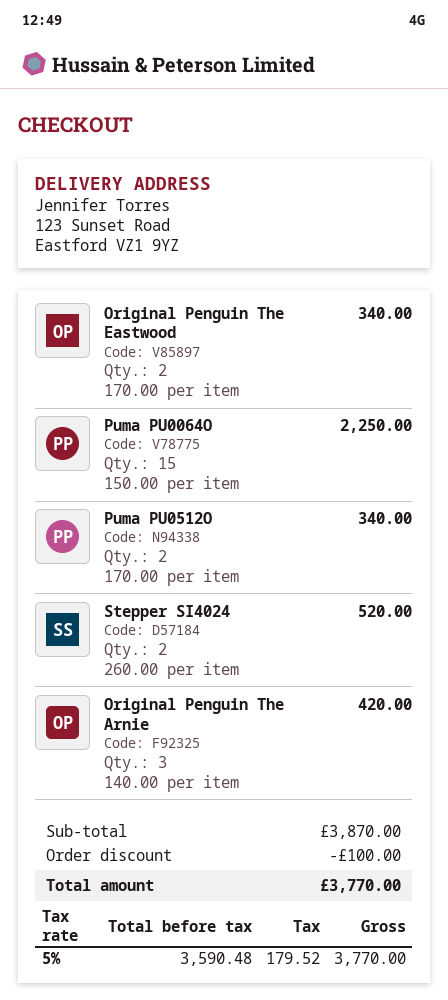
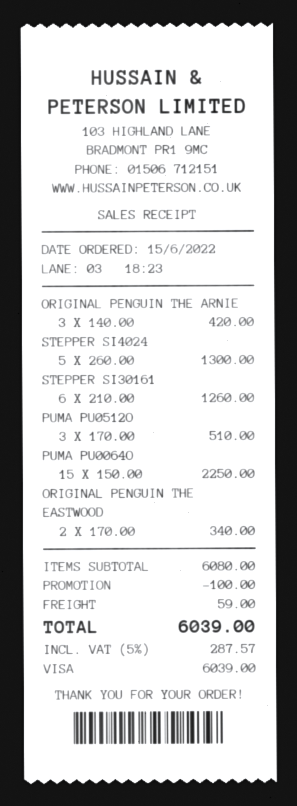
Puma PU0512O: 2 x 170.00 = 340.00 -> 3 x 170.00 = 510.00
Stepper SI4024: 2 x 260.00 = 520.00 -> 5 x 260.00 = 1300.00
STEPPER SI30161: none -> 6 x 210.00 = 1260.00
subtotal: 3870.00 -> 6080.00
shipping: none -> 59.00
tax: 5% = 179.52 -> 5% = 287.57
total: 3770.00 -> 6039.00

